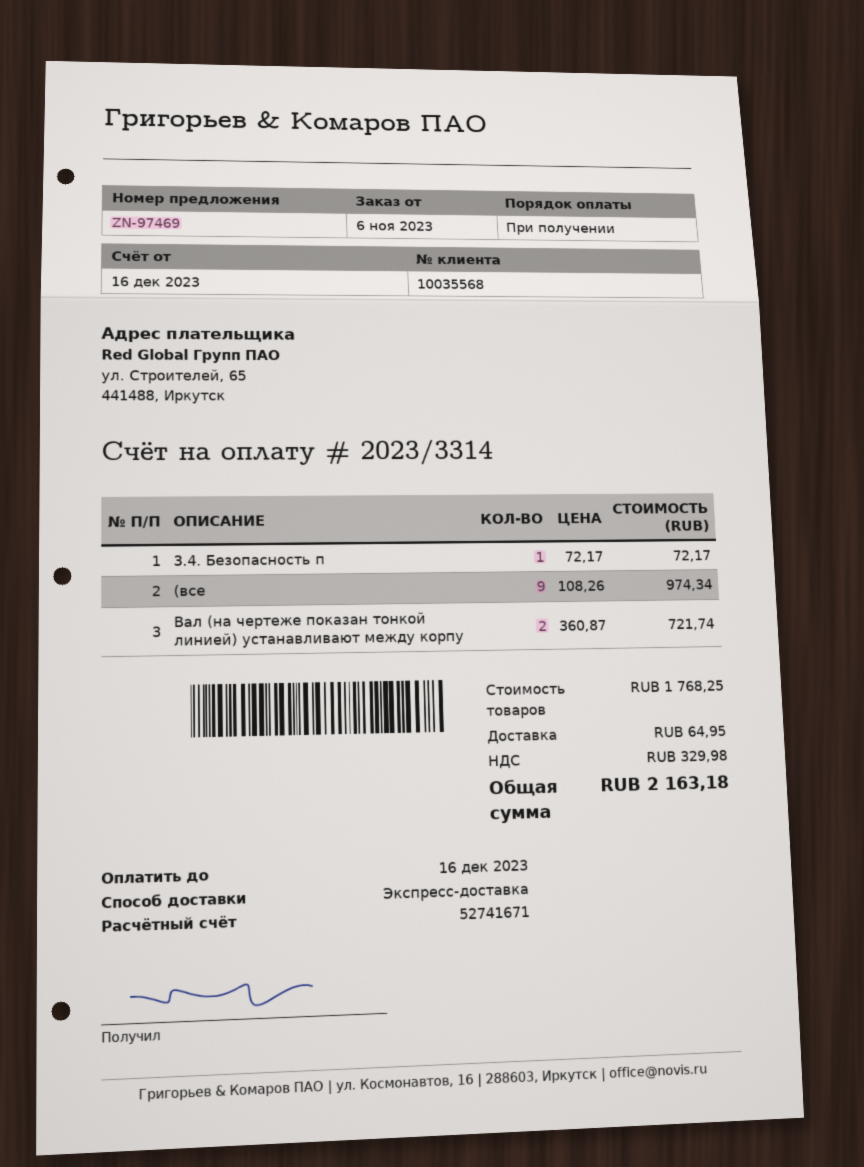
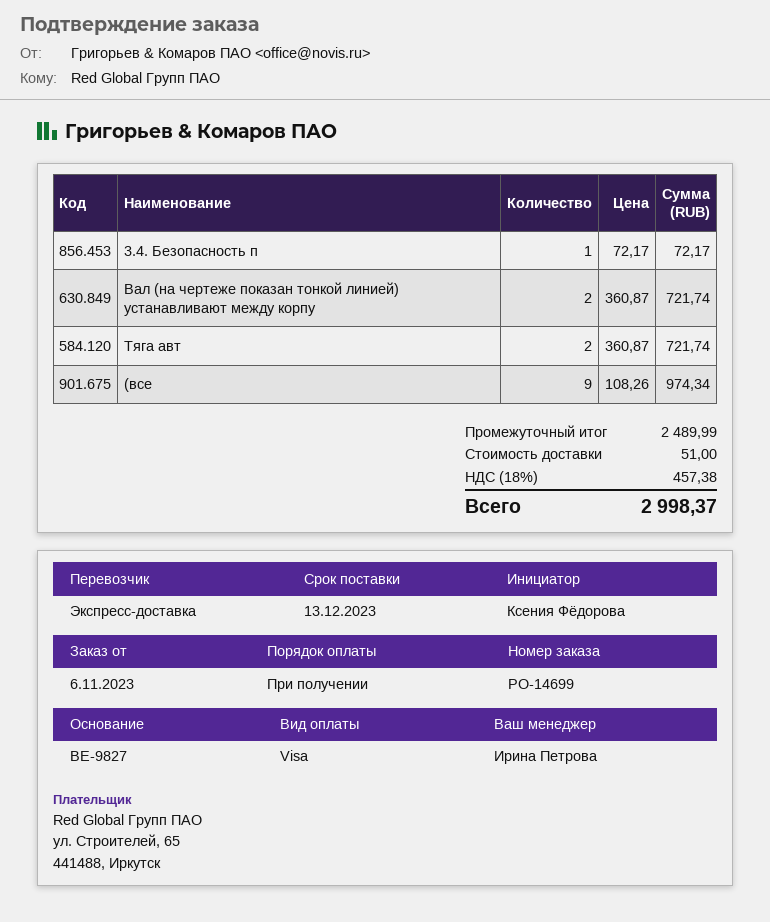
Тяга авт: none -> 2 x 360.87 = 721.74
subtotal: 1768.25 -> 2489.99
shipping: 64.95 -> 51.00
tax: 329.98 -> 457.38
total: 2163.18 -> 2998.37

